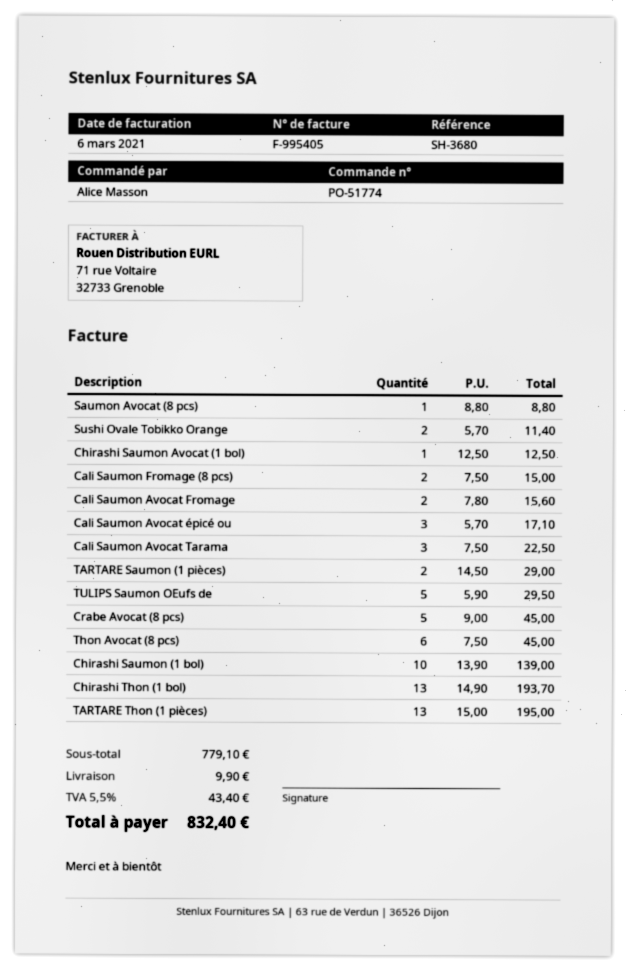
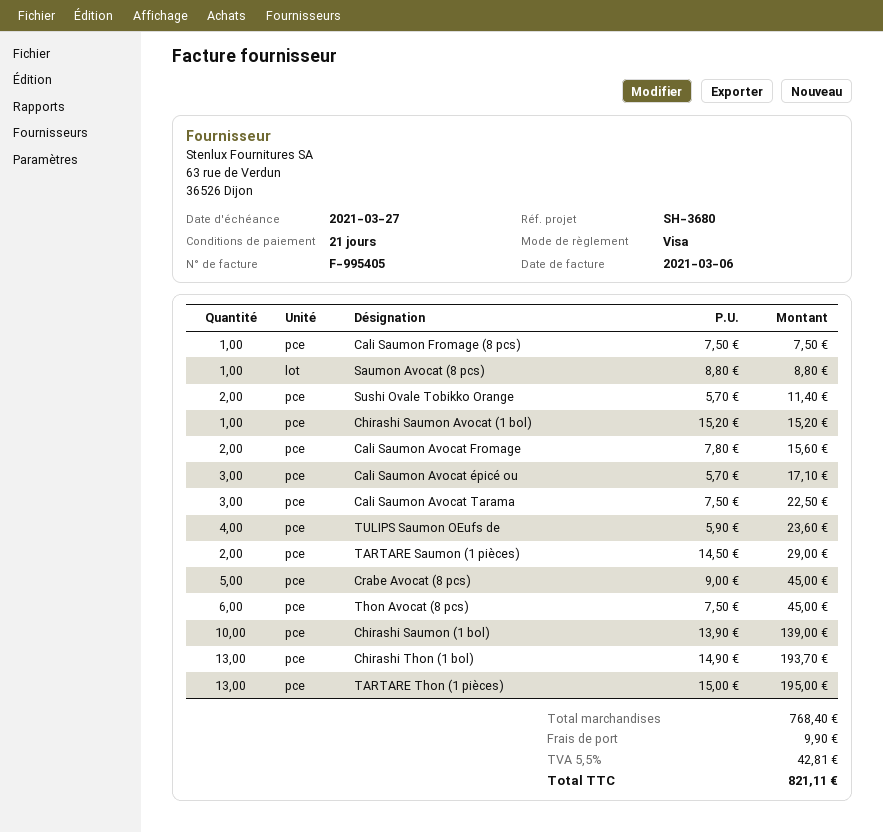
Chirashi Saumon Avocat (1 bol): 1 x 12.50 = 12.50 -> 1 x 15.20 = 15.20
Cali Saumon Fromage (8 pcs): 2 x 7.50 = 15.00 -> 1 x 7.50 = 7.50
TULIPS Saumon OEufs de: 5 x 5.90 = 29.50 -> 4 x 5.90 = 23.60
subtotal: 779.10 -> 768.40
tax: 5.5% = 43.40 -> 5.5% = 42.81
total: 832.40 -> 821.11

